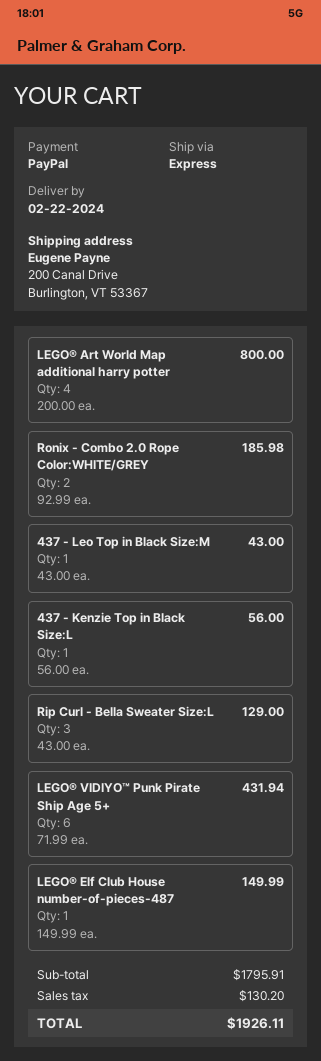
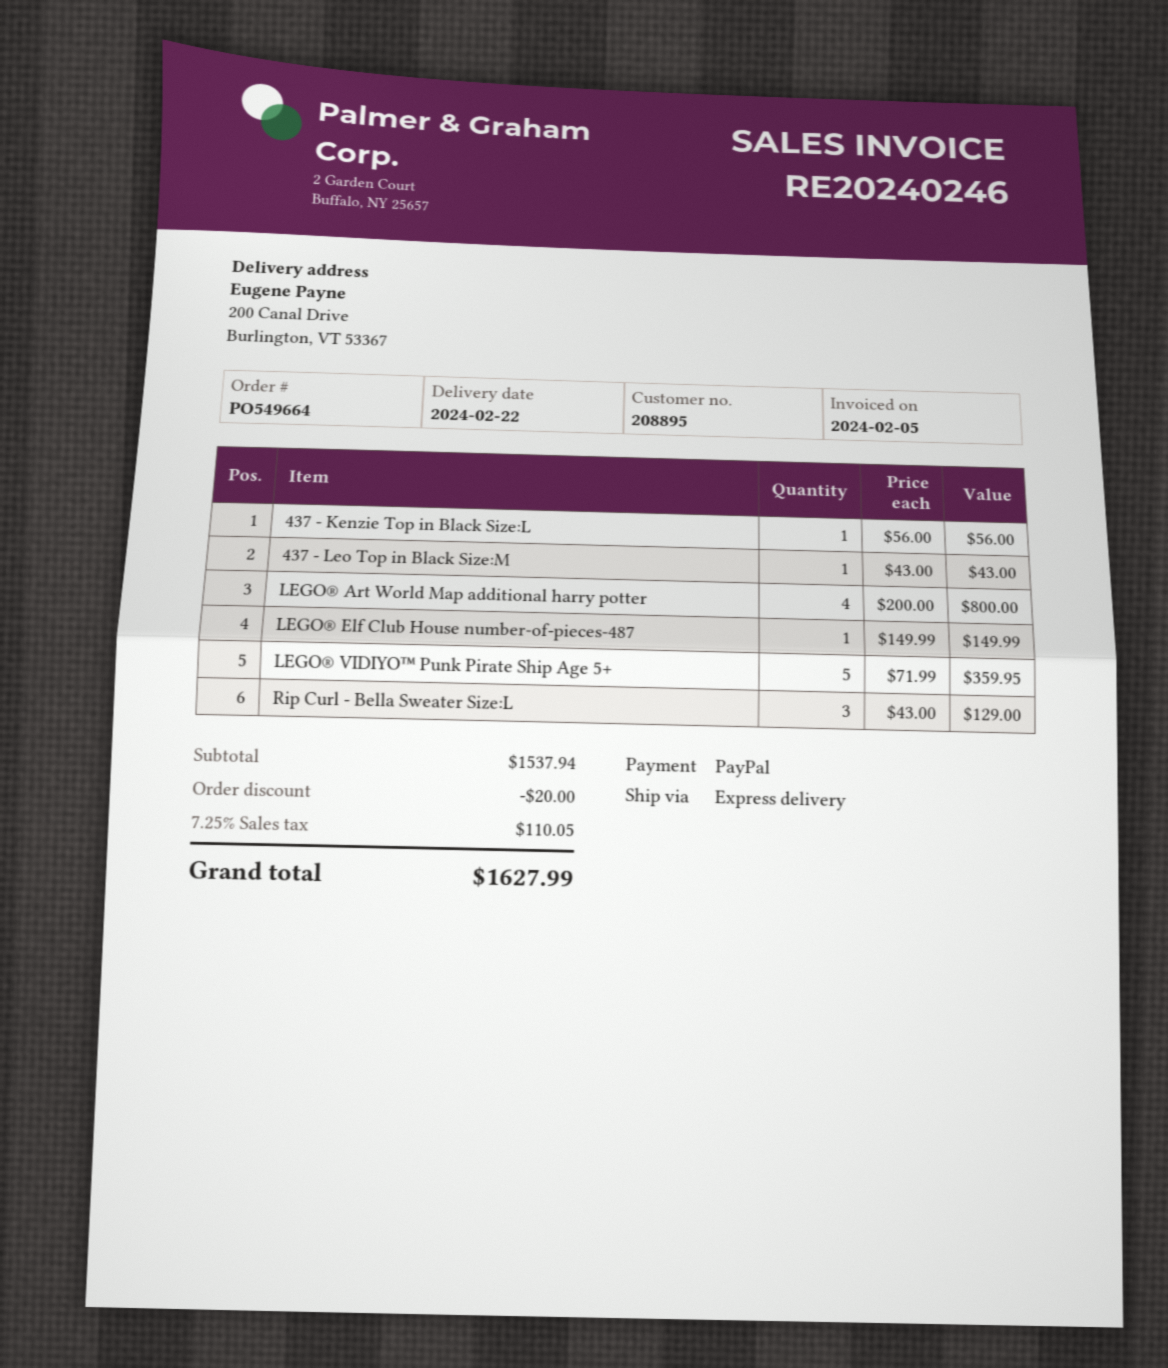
Ronix - Combo 2.0 Rope Color:WHITE/GREY: 2 x 92.99 = 185.98 -> none
LEGO® VIDIYO™ Punk Pirate Ship Age 5+: 6 x 71.99 = 431.94 -> 5 x 71.99 = 359.95
subtotal: 1795.91 -> 1537.94
discount: none -> 20.00
tax: 130.20 -> 110.05
total: 1926.11 -> 1627.99

